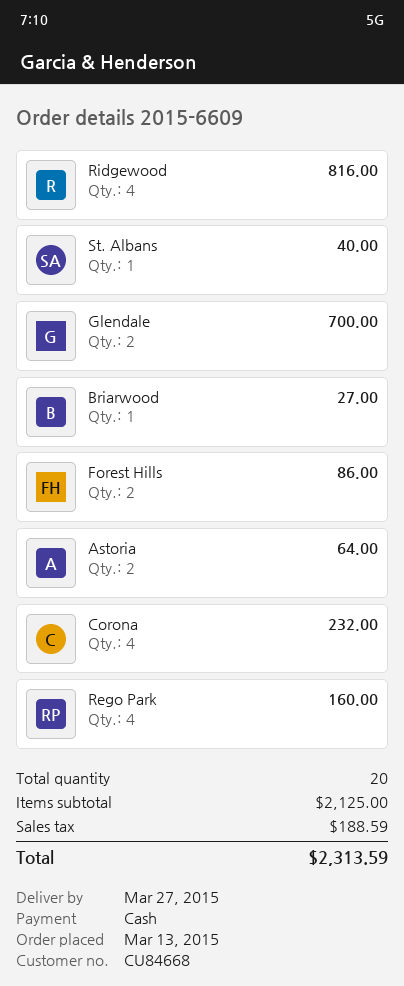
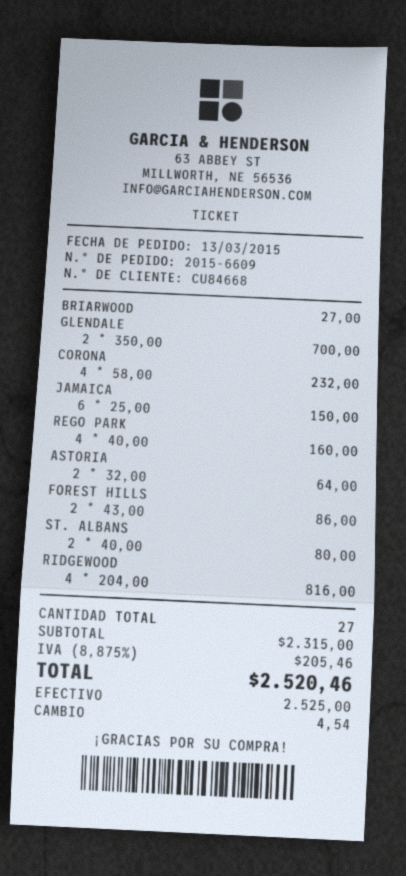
St. Albans: 1 for 40.00 -> 2 for 80.00
JAMAICA: none -> 6 for 150.00
total quantity: 20 -> 27
subtotal: 2125.00 -> 2315.00
tax: 188.59 -> 205.46
total: 2313.59 -> 2520.46

